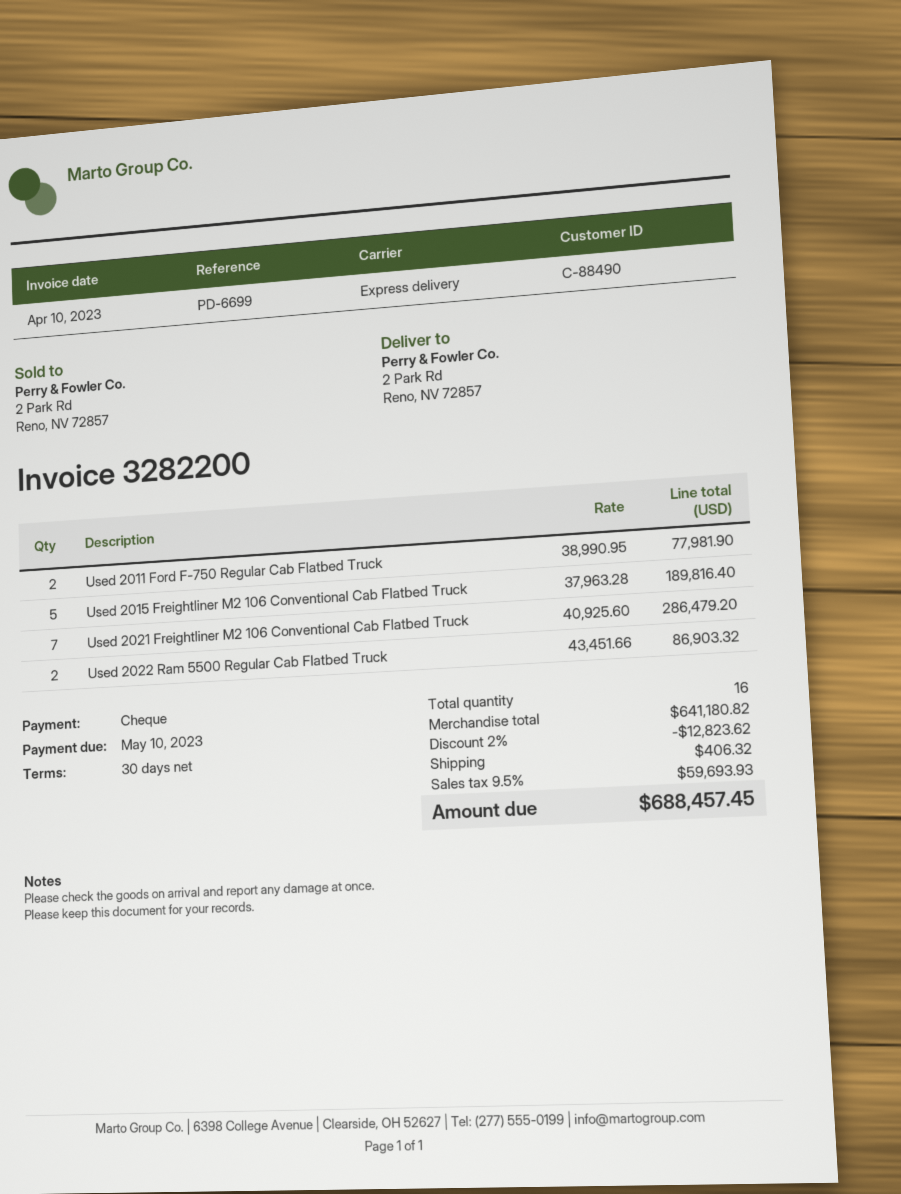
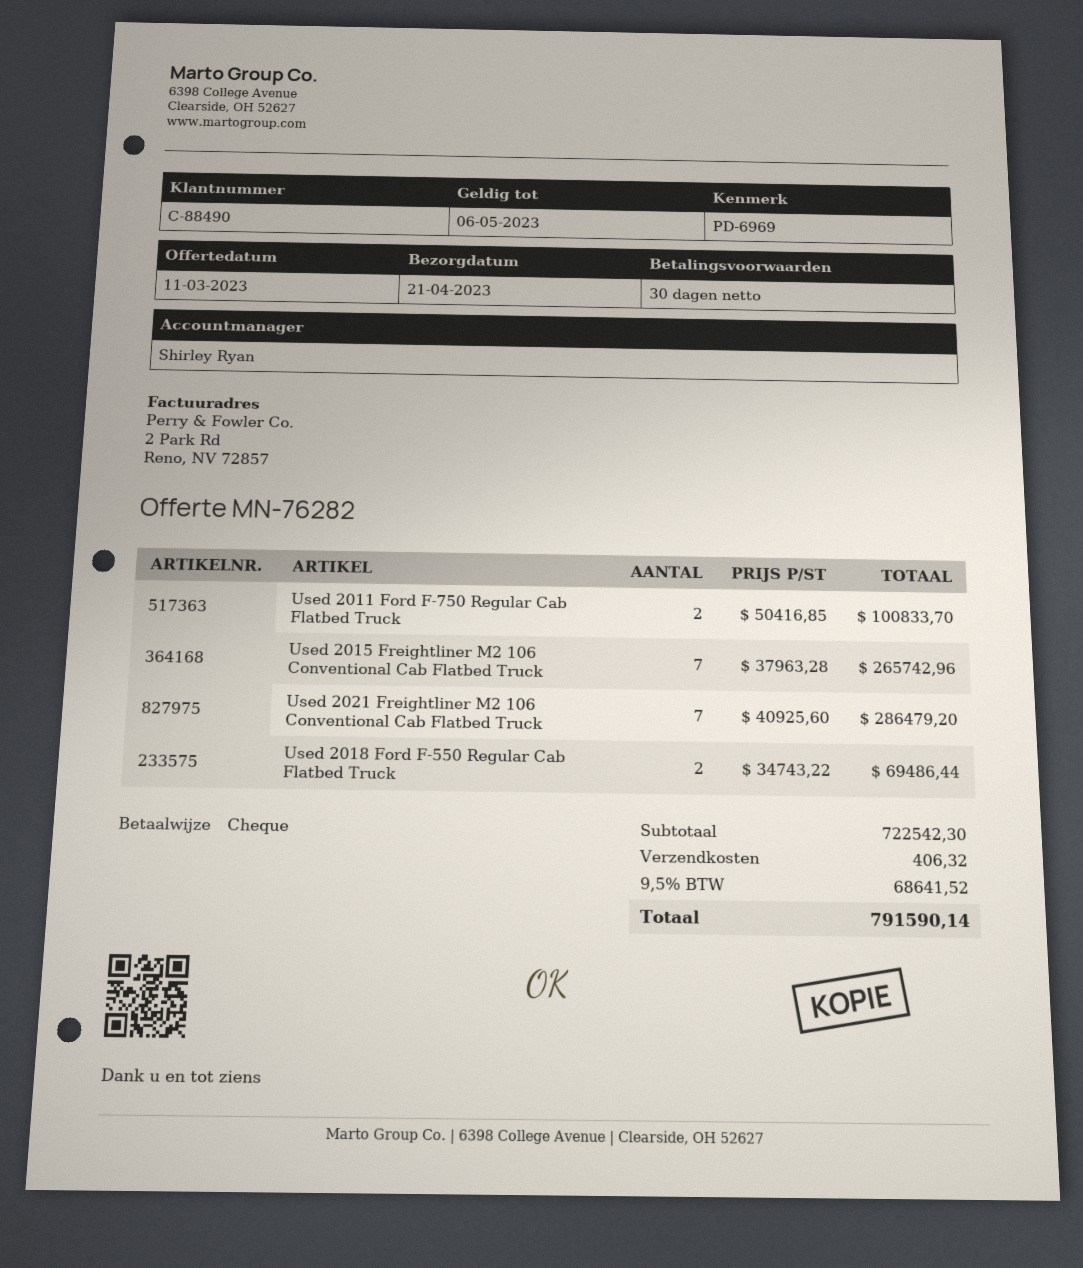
reference: PD-6699 -> PD-6969
Used 2011 Ford F-750 Regular Cab Flatbed Truck: 2 x 38990.95 = 77981.90 -> 2 x 50416.85 = 100833.70
Used 2015 Freightliner M2 106 Conventional Cab Flatbed Truck: 5 x 37963.28 = 189816.40 -> 7 x 37963.28 = 265742.96
Used 2022 Ram 5500 Regular Cab Flatbed Truck: 2 x 43451.66 = 86903.32 -> none
Used 2018 Ford F-550 Regular Cab Flatbed Truck: none -> 2 x 34743.22 = 69486.44
subtotal: 641180.82 -> 722542.30
discount: 2% = 12823.62 -> none
tax: 9.5% = 59693.93 -> 9.5% = 68641.52
total: 688457.45 -> 791590.14

